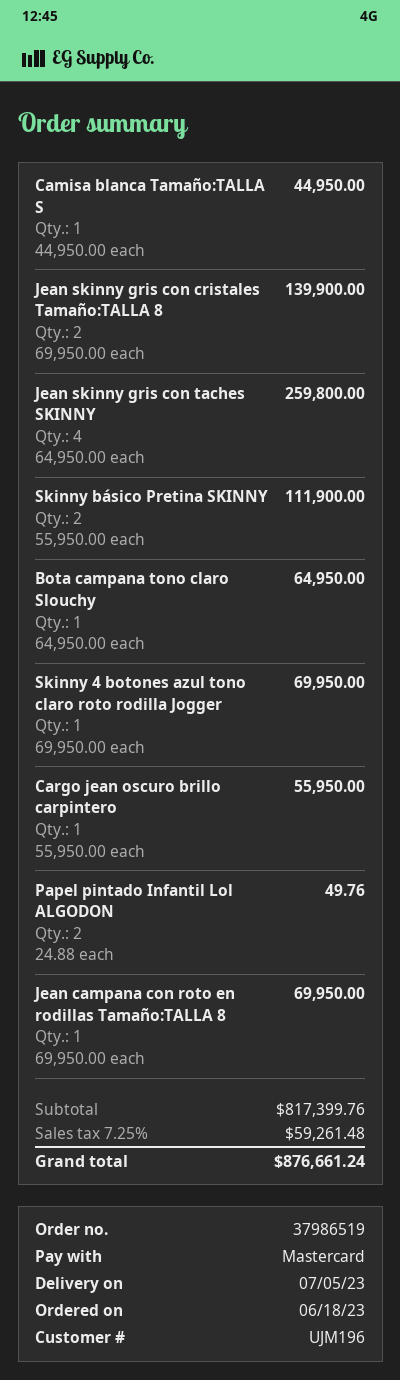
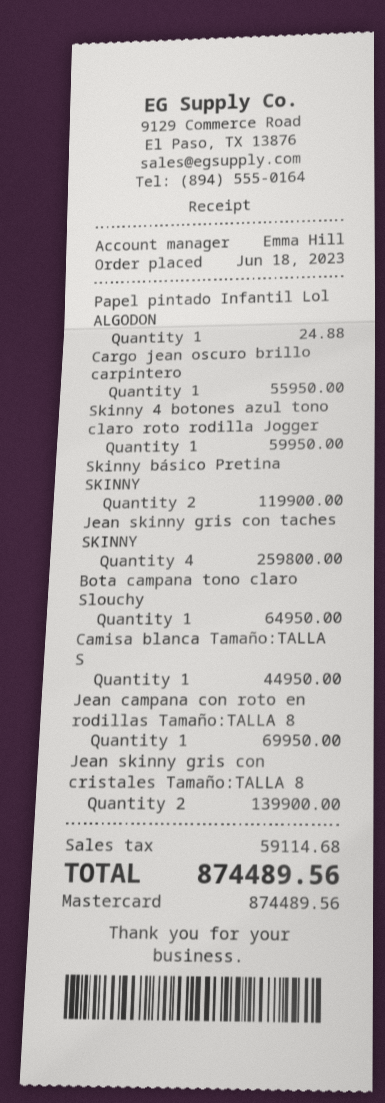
Skinny básico Pretina SKINNY: 2 for 111900.00 -> 2 for 119900.00
Skinny 4 botones azul tono claro roto rodilla Jogger: 1 for 69950.00 -> 1 for 59950.00
Papel pintado Infantil Lol ALGODON: 2 for 49.76 -> 1 for 24.88
tax: 59261.48 -> 59114.68
total: 876661.24 -> 874489.56

